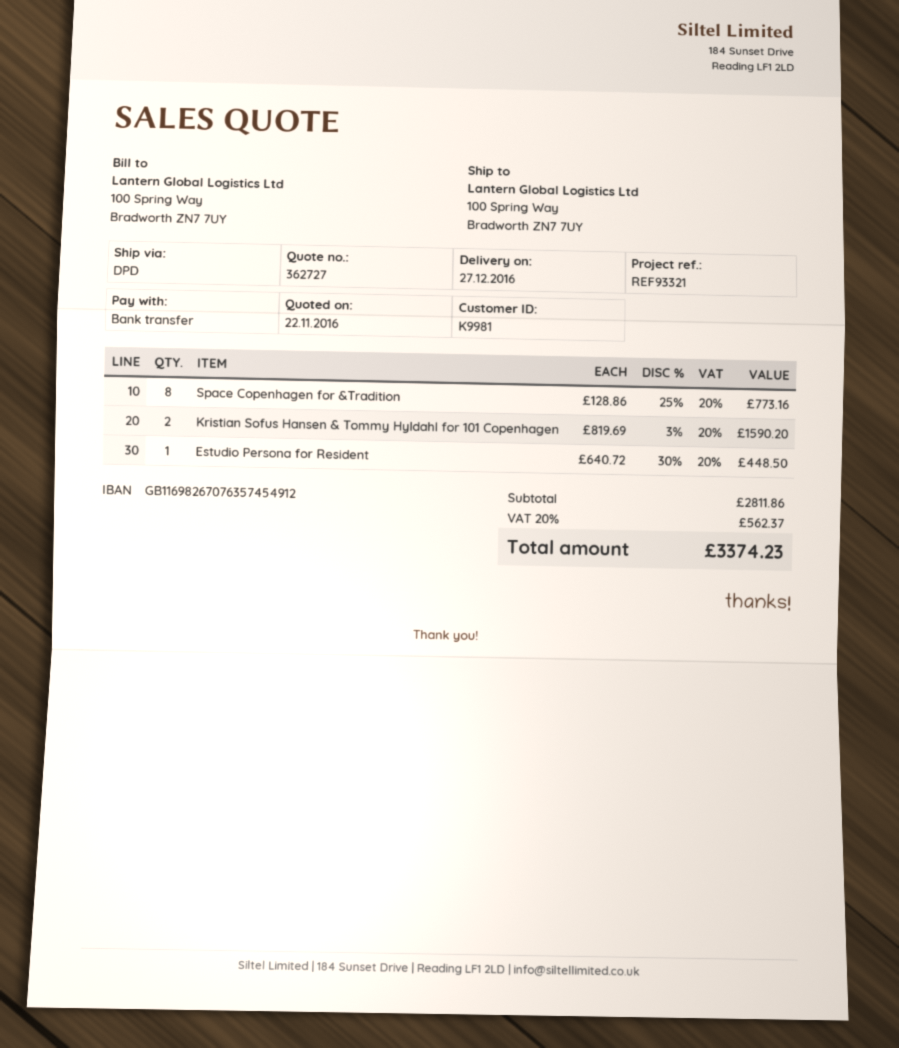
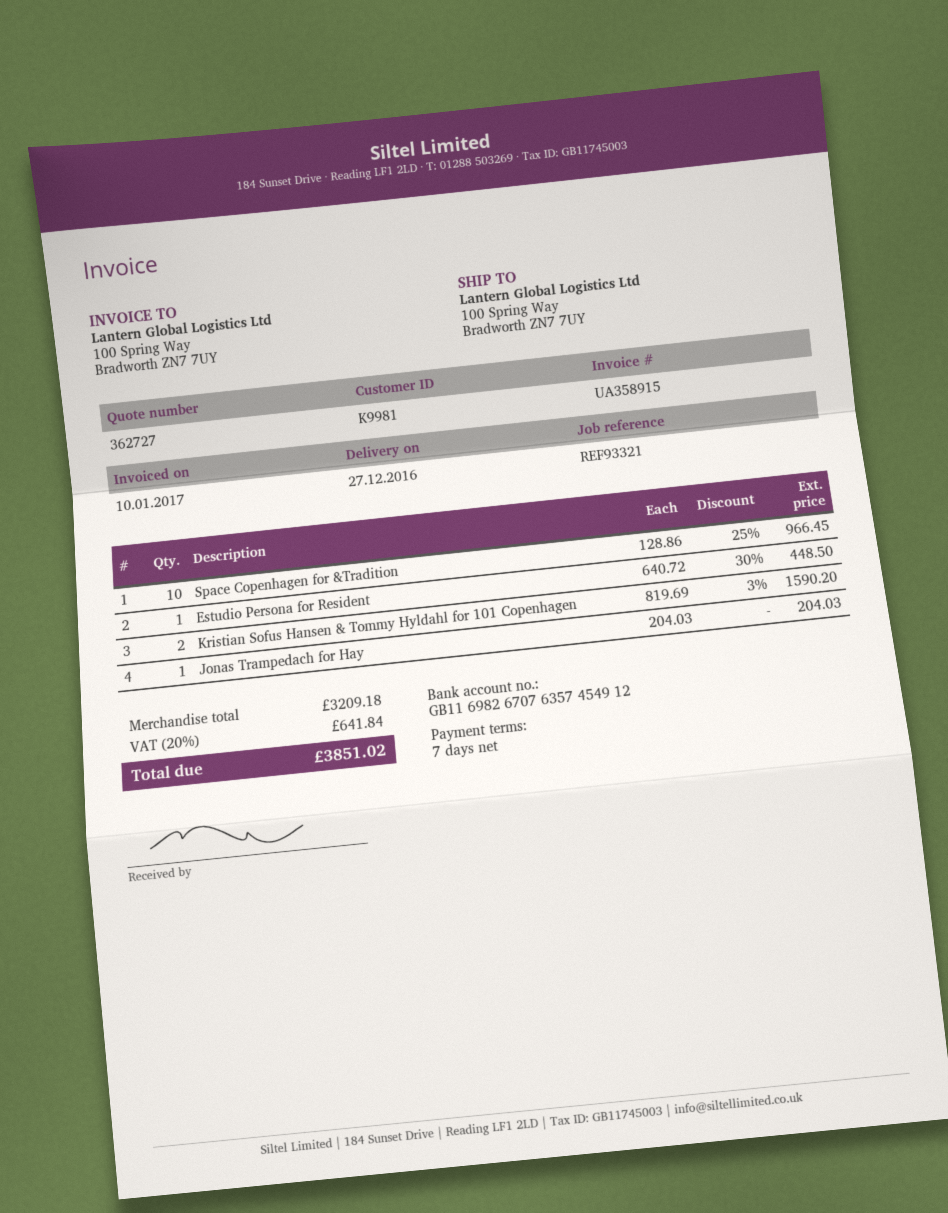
Space Copenhagen for &Tradition: 8 x 128.86 - 25% = 773.16 -> 10 x 128.86 - 25% = 966.45
Jonas Trampedach for Hay: none -> 1 x 204.03 = 204.03
subtotal: 2811.86 -> 3209.18
tax: 20% = 562.37 -> 20% = 641.84
total: 3374.23 -> 3851.02

